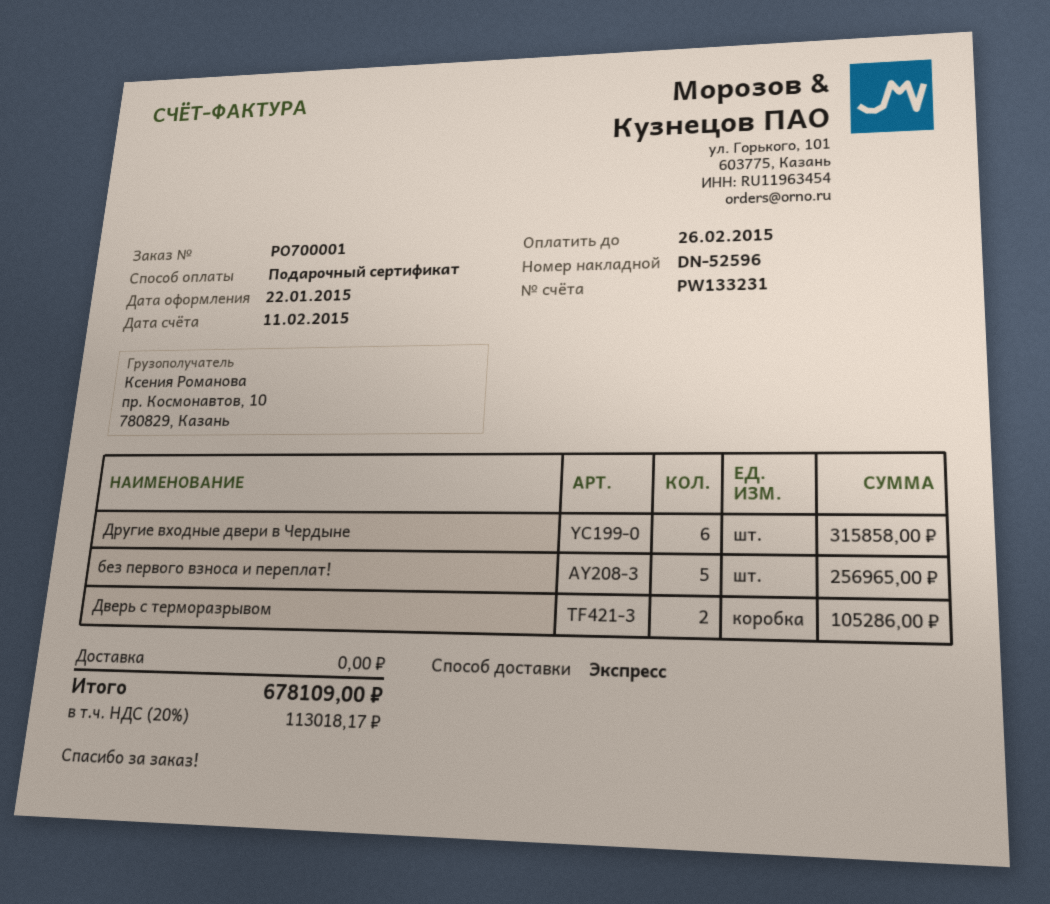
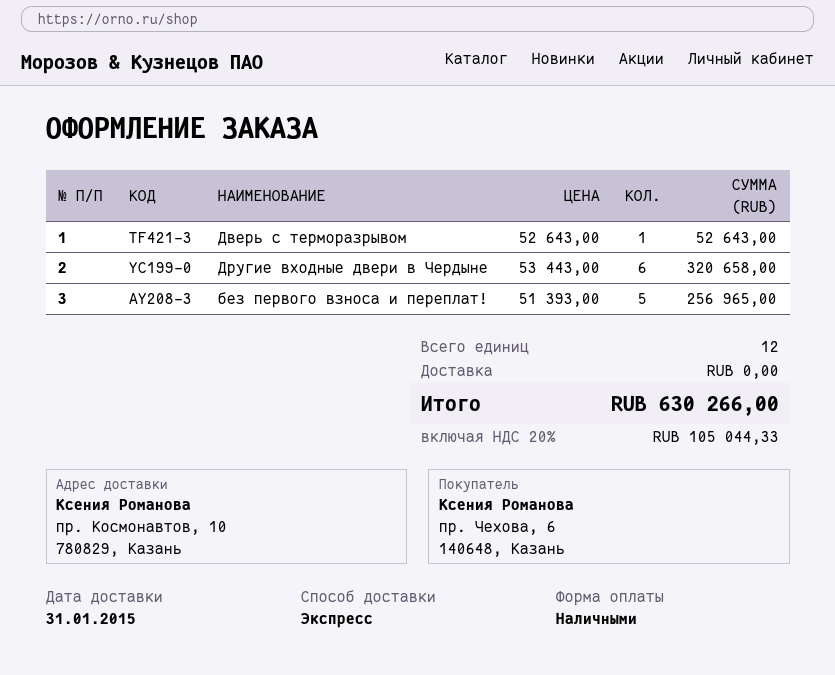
payment method: gift card -> cash
Другие входные двери в Чердыне: 6 for 315858.00 -> 6 for 320658.00
Дверь с терморазрывом: 2 for 105286.00 -> 1 for 52643.00
tax: 20% = 113018.17 -> 20% = 105044.33
total: 678109.00 -> 630266.00

